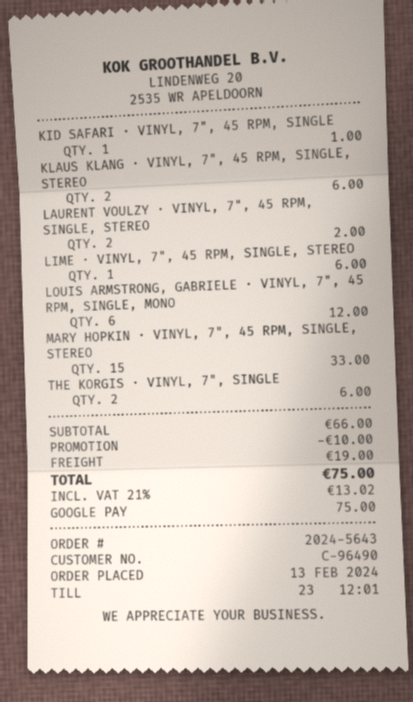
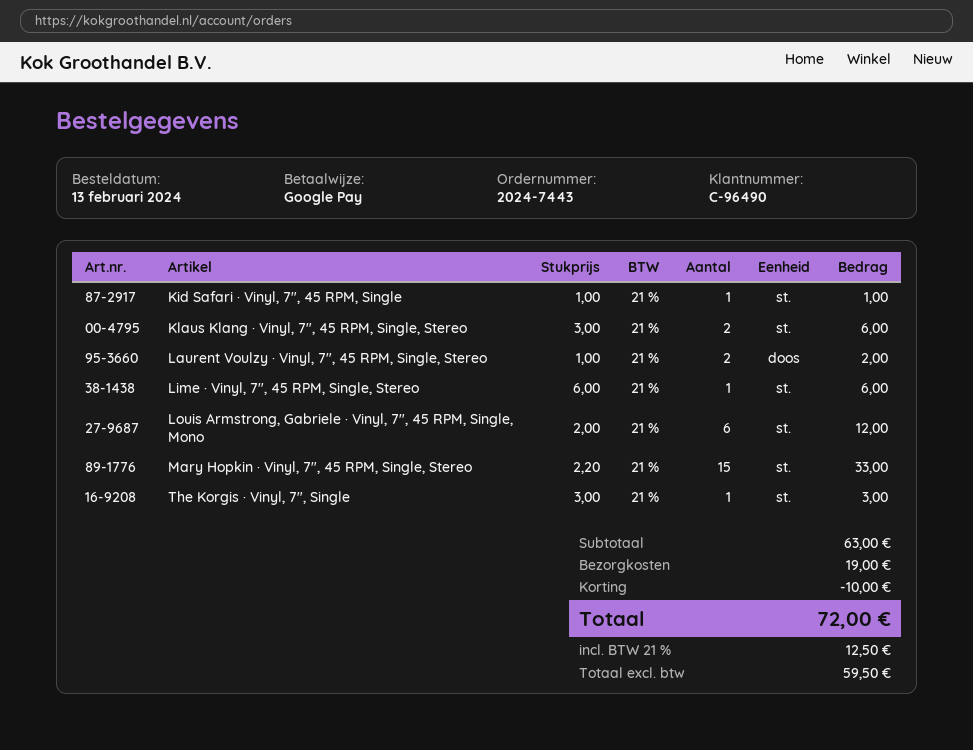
order number: 2024-5643 -> 2024-7443
THE KORGIS · VINYL, 7", SINGLE: 2 for 6.00 -> 1 for 3.00
subtotal: 66.00 -> 63.00
tax: 21% = 13.02 -> 21% = 12.50
total: 75.00 -> 72.00

